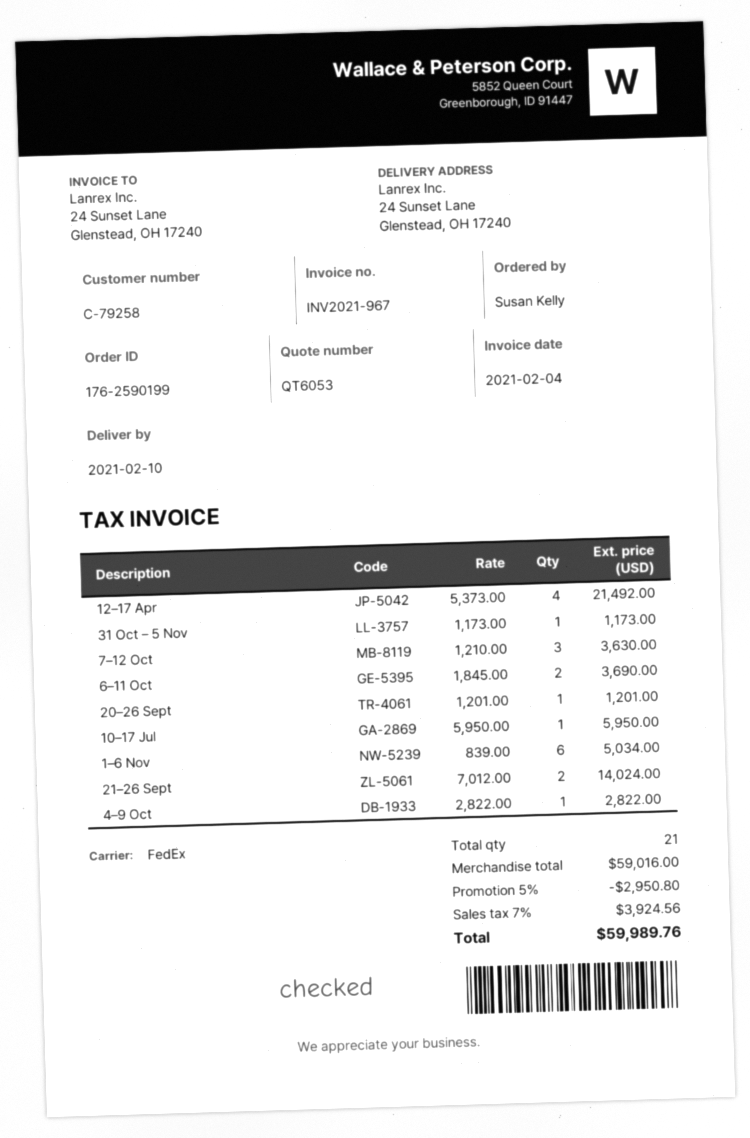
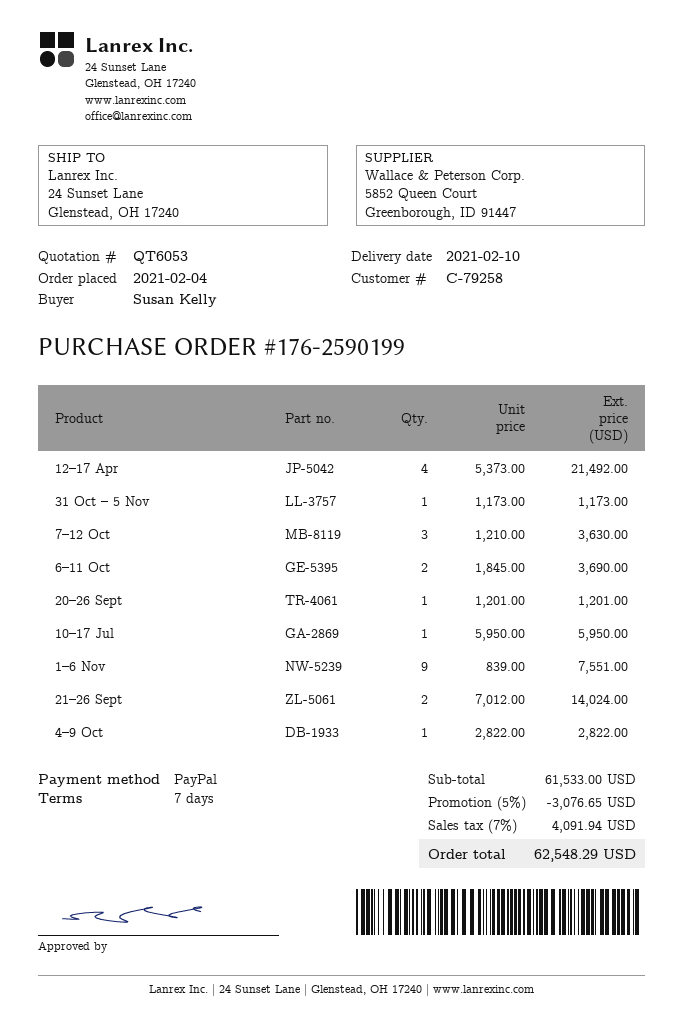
1–6 Nov: 6 x 839.00 = 5034.00 -> 9 x 839.00 = 7551.00
subtotal: 59016.00 -> 61533.00
discount: 5% = 2950.80 -> 5% = 3076.65
tax: 7% = 3924.56 -> 7% = 4091.94
total: 59989.76 -> 62548.29

